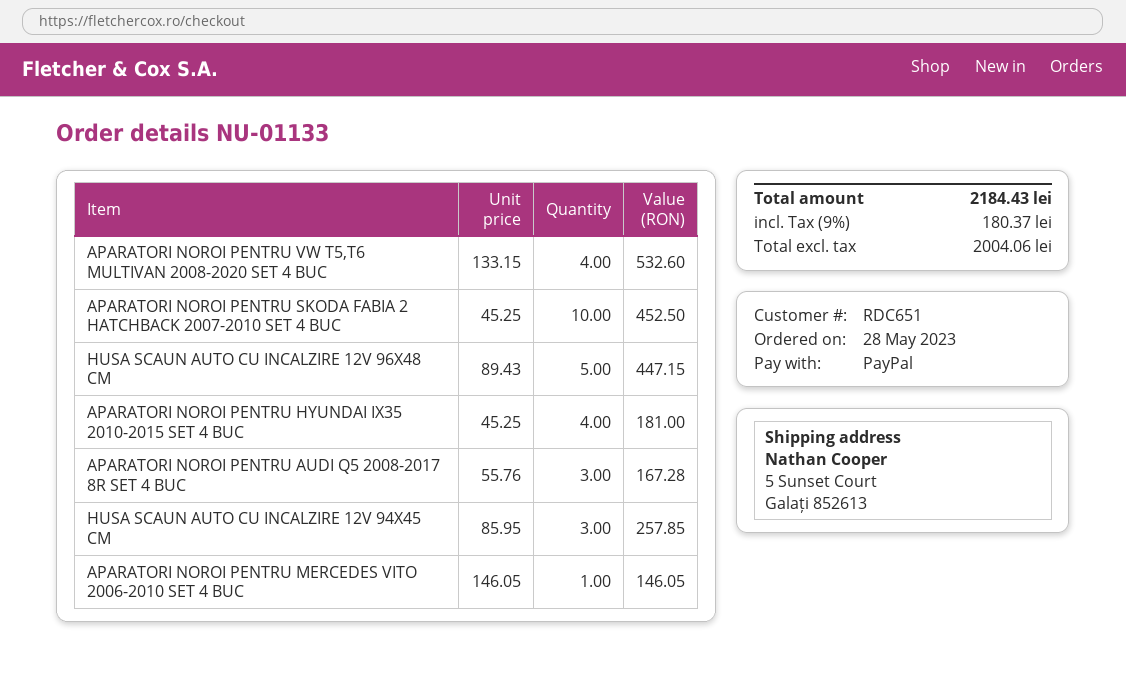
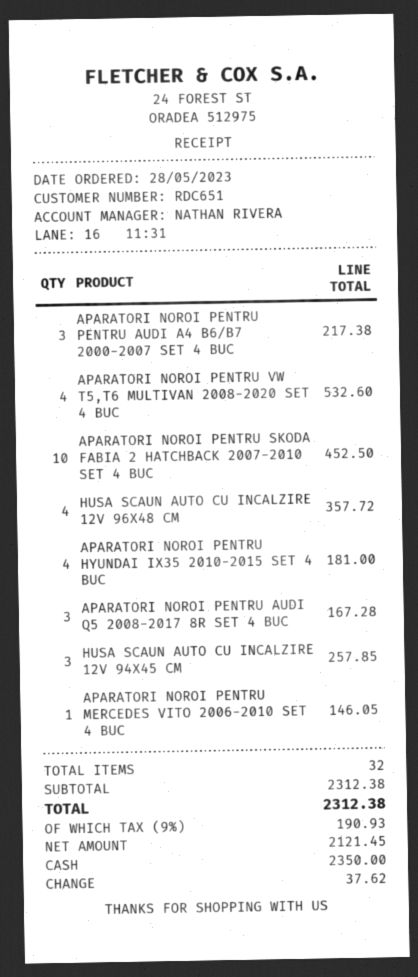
payment method: PayPal -> cash
HUSA SCAUN AUTO CU INCALZIRE 12V 96X48 CM: 5 for 447.15 -> 4 for 357.72
APARATORI NOROI PENTRU PENTRU AUDI A4 B6/B7 2000-2007 SET 4 BUC: none -> 3 for 217.38
net: 2004.06 -> 2121.45
tax: 9% = 180.37 -> 9% = 190.93
total: 2184.43 -> 2312.38

